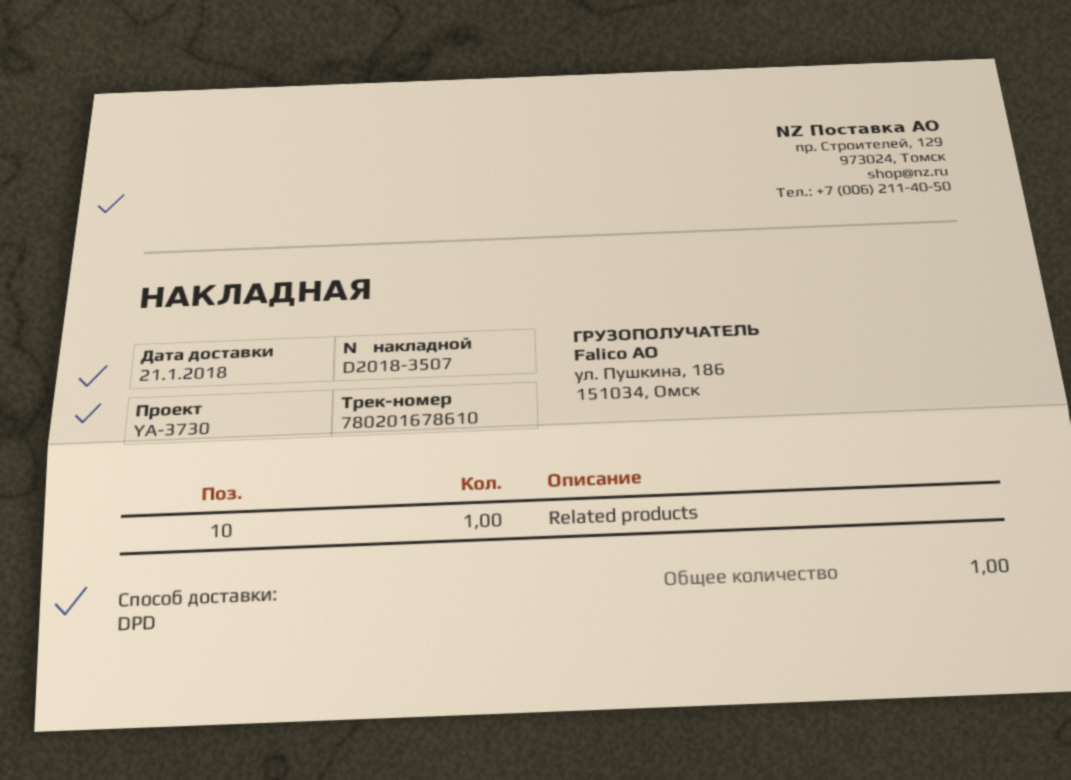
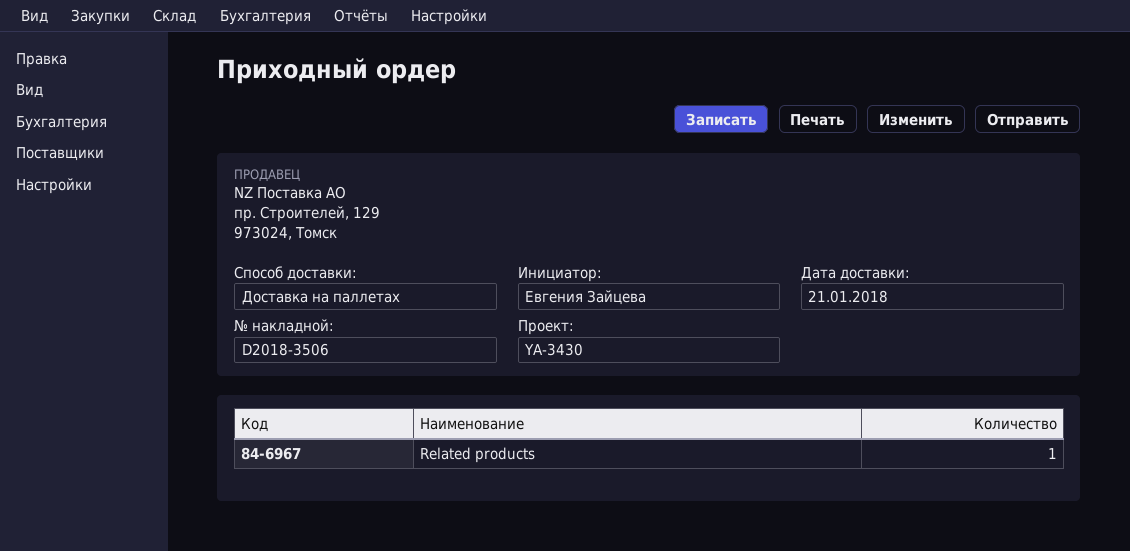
delivery note number: D2018-3507 -> D2018-3506
reference: YA-3730 -> YA-3430
shipping method: DPD -> pallet freight

